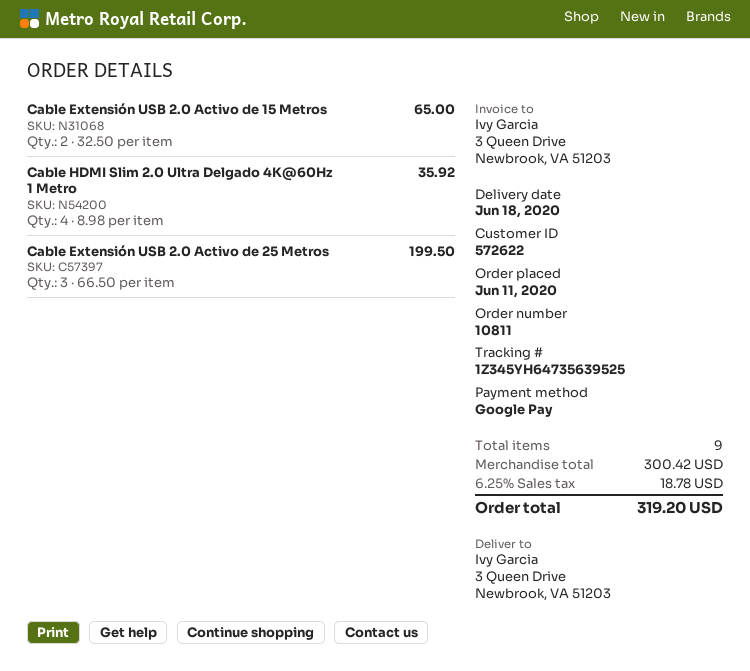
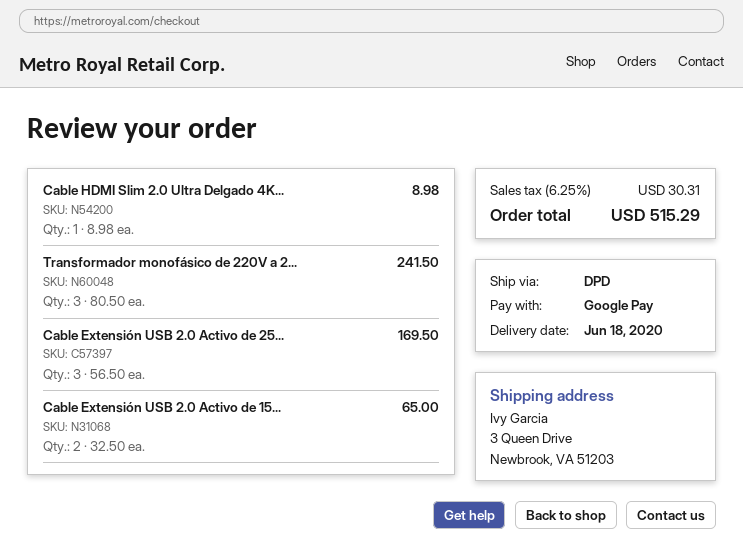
Cable HDMI Slim 2.0 Ultra Delgado 4K@60Hz 1 Metro: 4 x 8.98 = 35.92 -> 1 x 8.98 = 8.98
Cable Extensión USB 2.0 Activo de 25 Metros: 3 x 66.50 = 199.50 -> 3 x 56.50 = 169.50
Transformador monofásico de 220V a 2...: none -> 3 x 80.50 = 241.50
tax: 6.25% = 18.78 -> 6.25% = 30.31
total: 319.20 -> 515.29

